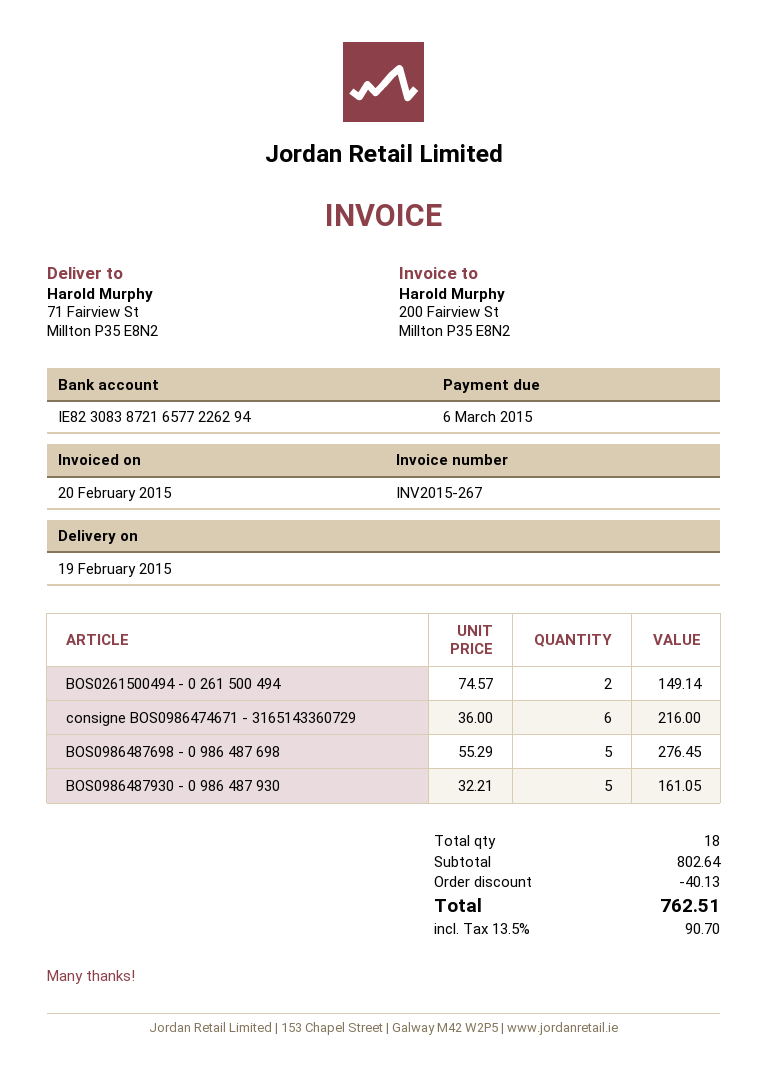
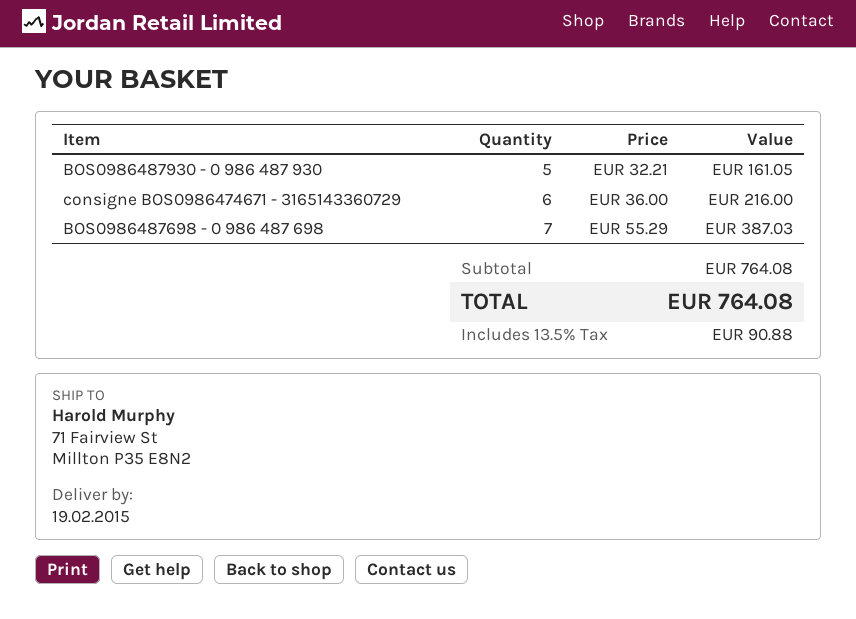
BOS0261500494 - 0 261 500 494: 2 x 74.57 = 149.14 -> none
BOS0986487698 - 0 986 487 698: 5 x 55.29 = 276.45 -> 7 x 55.29 = 387.03
subtotal: 802.64 -> 764.08
discount: 40.13 -> none
tax: 13.5% = 90.70 -> 13.5% = 90.88
total: 762.51 -> 764.08

